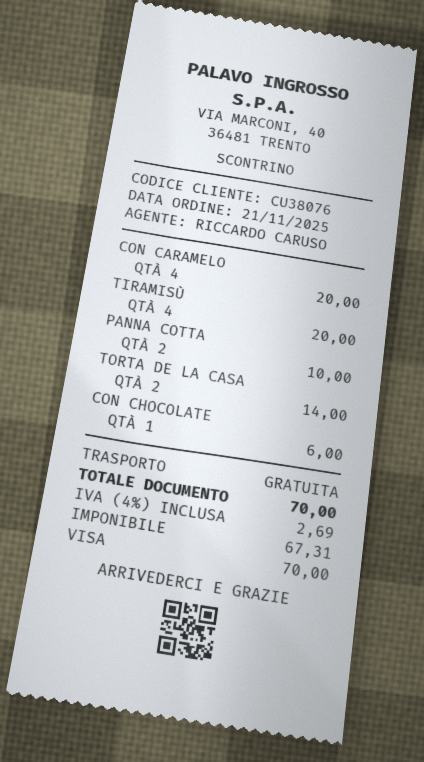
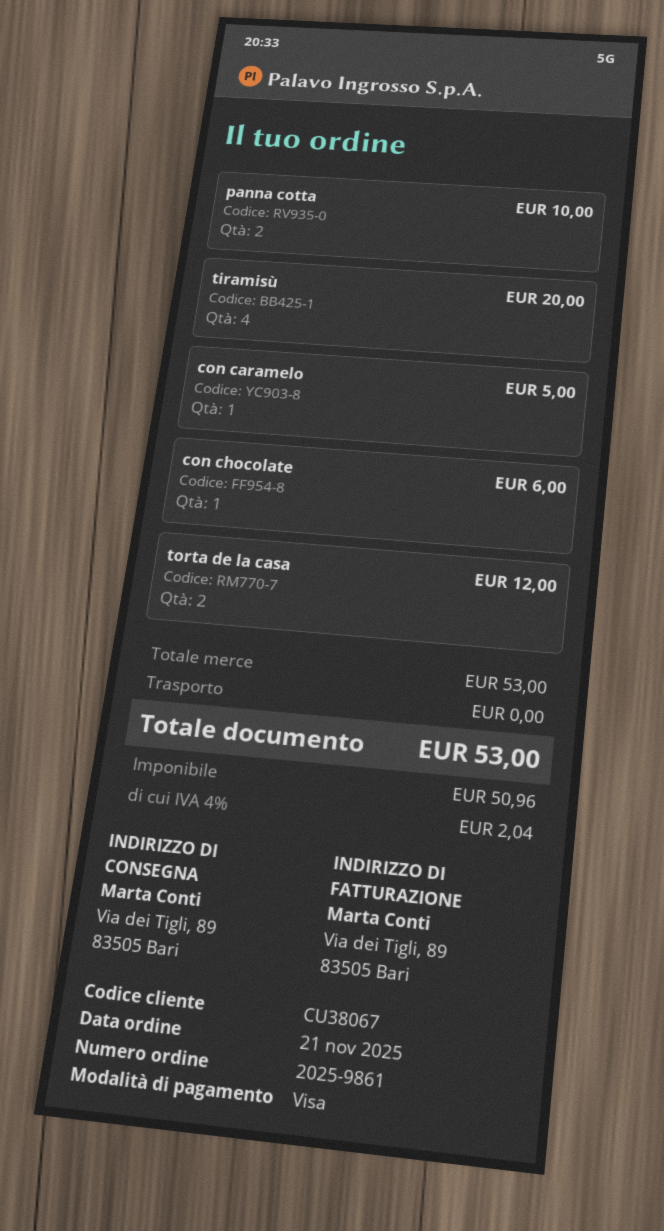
customer number: CU38076 -> CU38067
CON CARAMELO: 4 for 20.00 -> 1 for 5.00
TORTA DE LA CASA: 2 for 14.00 -> 2 for 12.00
net: 67.31 -> 50.96
tax: 4% = 2.69 -> 4% = 2.04
total: 70.00 -> 53.00

